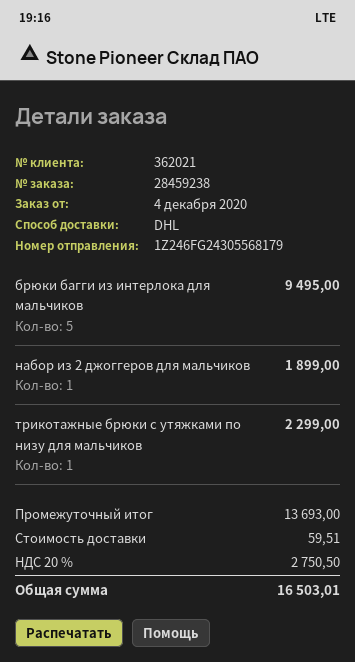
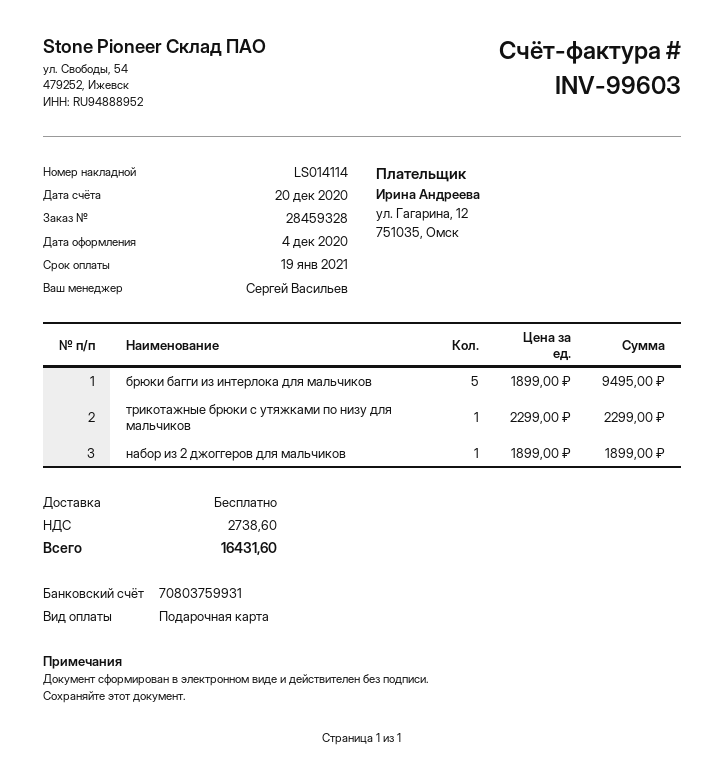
order number: 28459238 -> 28459328
shipping: 59.51 -> 0.00
tax: 2750.50 -> 2738.60
total: 16503.01 -> 16431.60

